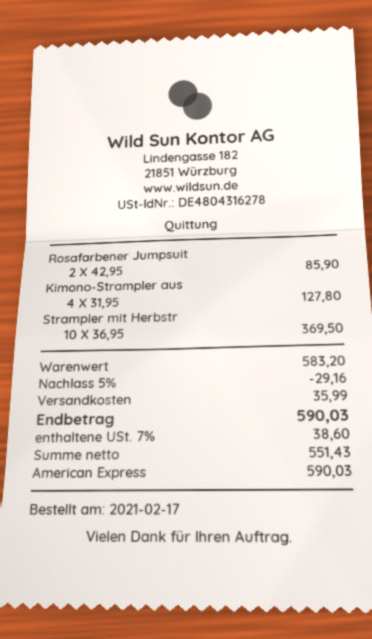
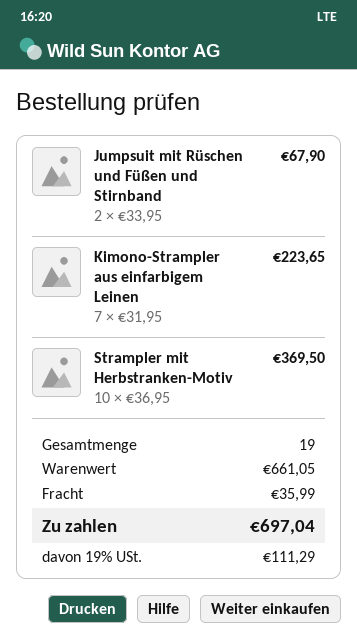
Rosafarbener Jumpsuit: 2 x 42.95 = 85.90 -> none
Kimono-Strampler aus: 4 x 31.95 = 127.80 -> 7 x 31.95 = 223.65
Jumpsuit mit Rüschen und Füßen und Stirnband: none -> 2 x 33.95 = 67.90
subtotal: 583.20 -> 661.05
discount: 5% = 29.16 -> none
tax: 7% = 38.60 -> 19% = 111.29
total: 590.03 -> 697.04

